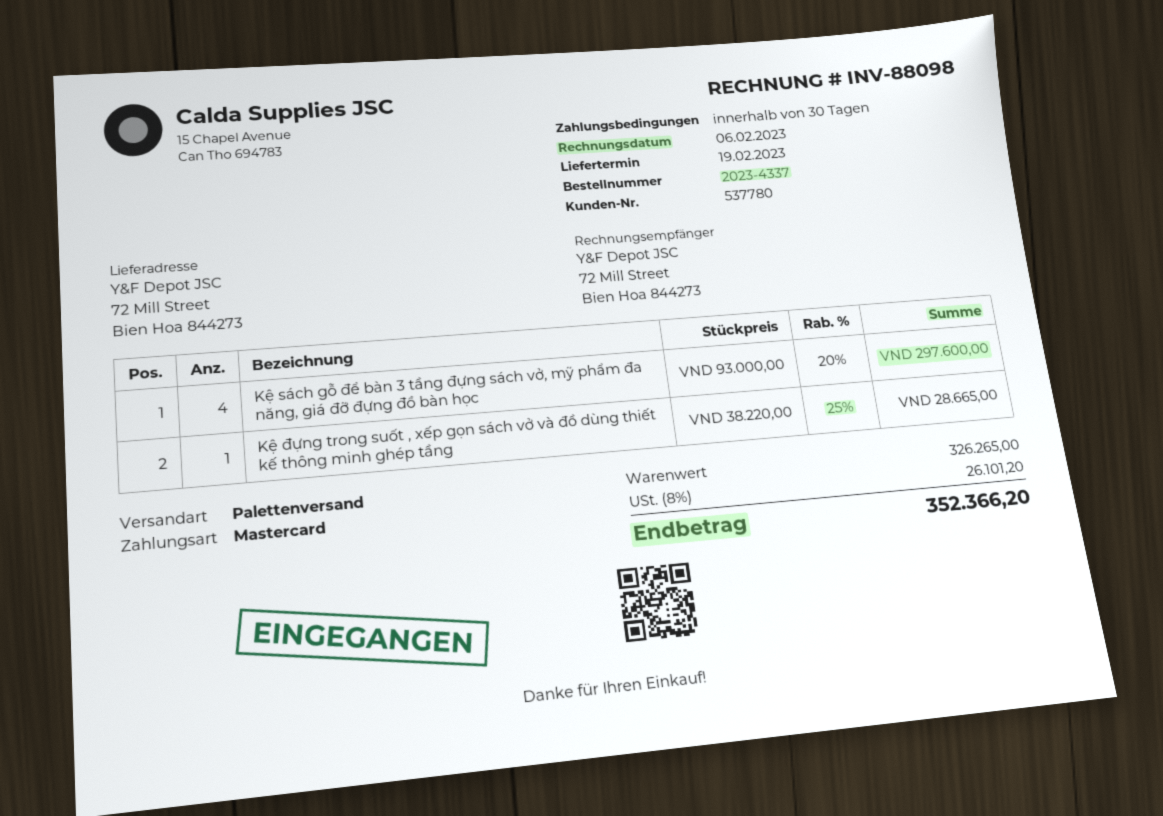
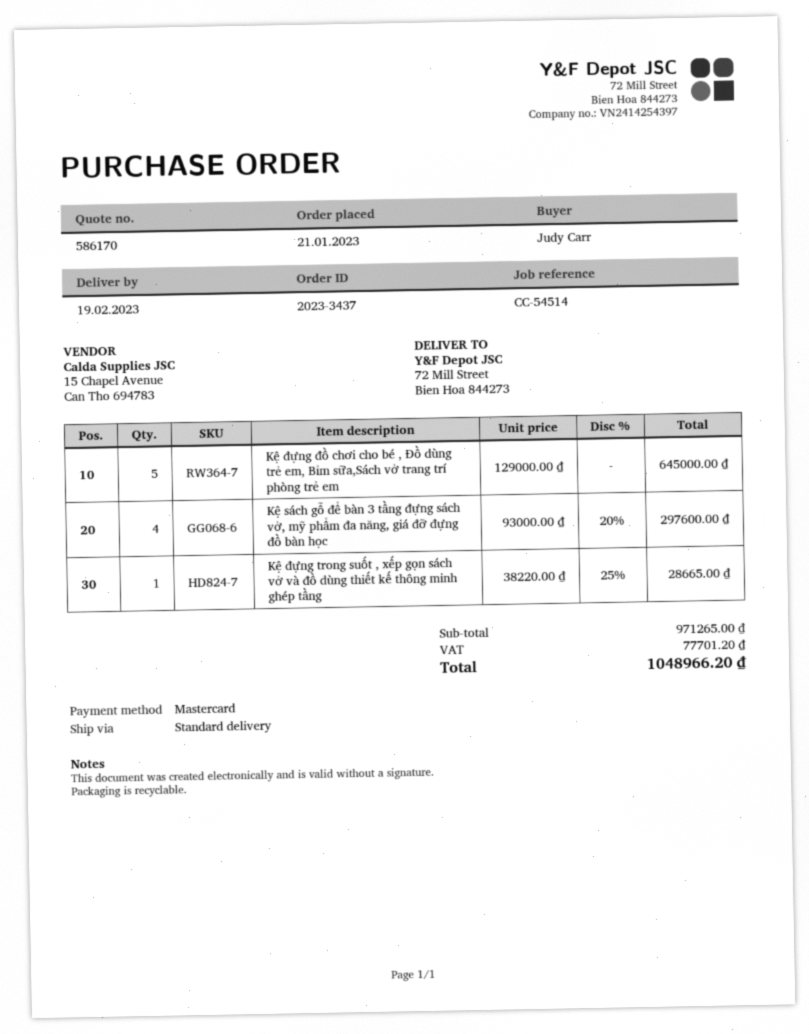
order number: 2023-4337 -> 2023-3437
shipping method: pallet freight -> standard
Kệ đựng đồ chơi cho bé , Đồ dùng trẻ em, Bỉm sữa,Sách vở trang trí phòng trẻ em: none -> 5 x 129000.00 = 645000.00
subtotal: 326265.00 -> 971265.00
tax: 26101.20 -> 77701.20
total: 352366.20 -> 1048966.20

